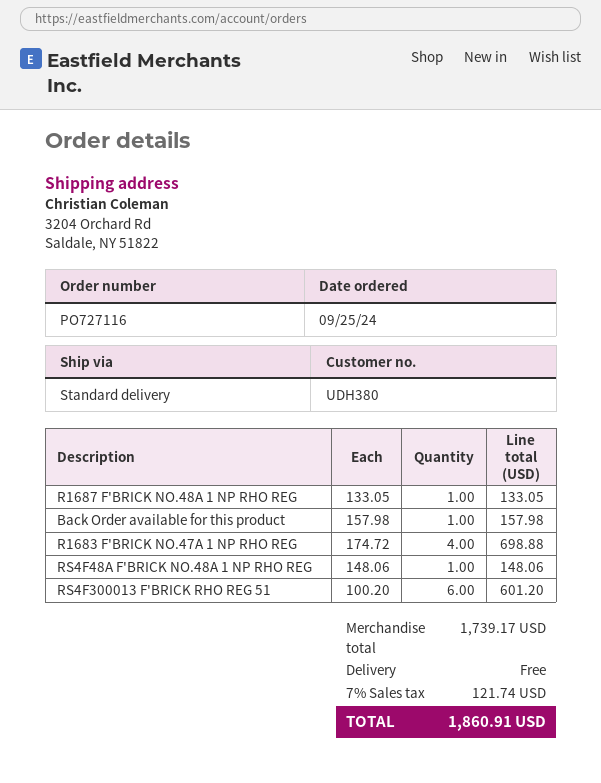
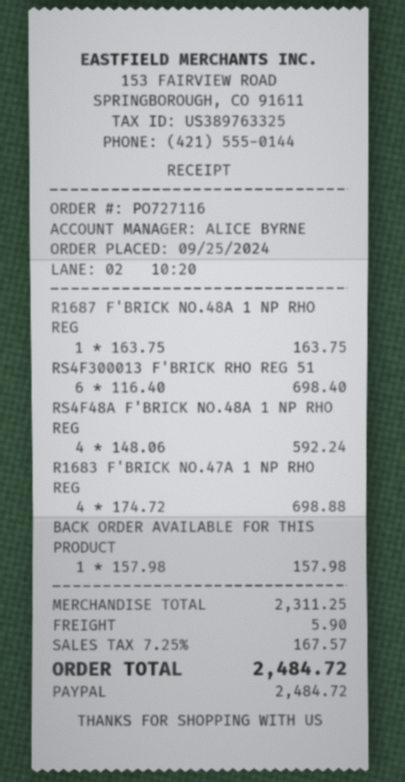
R1687 F'BRICK NO.48A 1 NP RHO REG: 1 x 133.05 = 133.05 -> 1 x 163.75 = 163.75
RS4F48A F'BRICK NO.48A 1 NP RHO REG: 1 x 148.06 = 148.06 -> 4 x 148.06 = 592.24
RS4F300013 F'BRICK RHO REG 51: 6 x 100.20 = 601.20 -> 6 x 116.40 = 698.40
subtotal: 1739.17 -> 2311.25
shipping: 0.00 -> 5.90
tax: 7% = 121.74 -> 7.25% = 167.57
total: 1860.91 -> 2484.72

